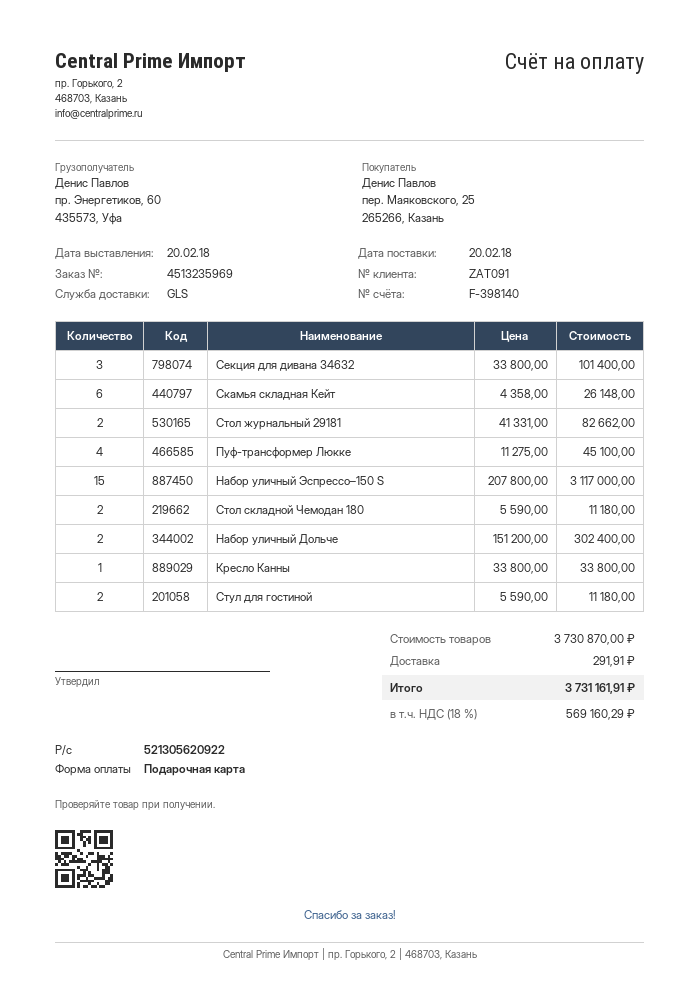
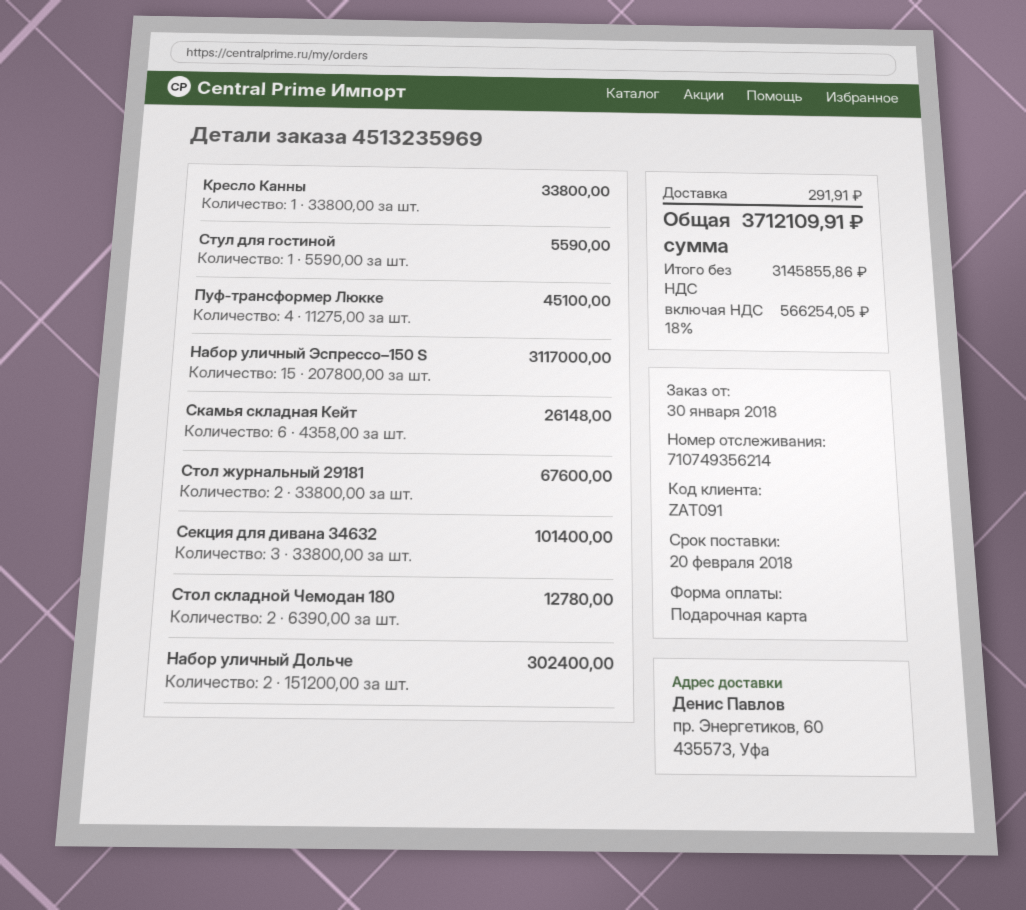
Стол журнальный 29181: 2 x 41331.00 = 82662.00 -> 2 x 33800.00 = 67600.00
Стол складной Чемодан 180: 2 x 5590.00 = 11180.00 -> 2 x 6390.00 = 12780.00
Стул для гостиной: 2 x 5590.00 = 11180.00 -> 1 x 5590.00 = 5590.00
tax: 18% = 569160.29 -> 18% = 566254.05
total: 3731161.91 -> 3712109.91

